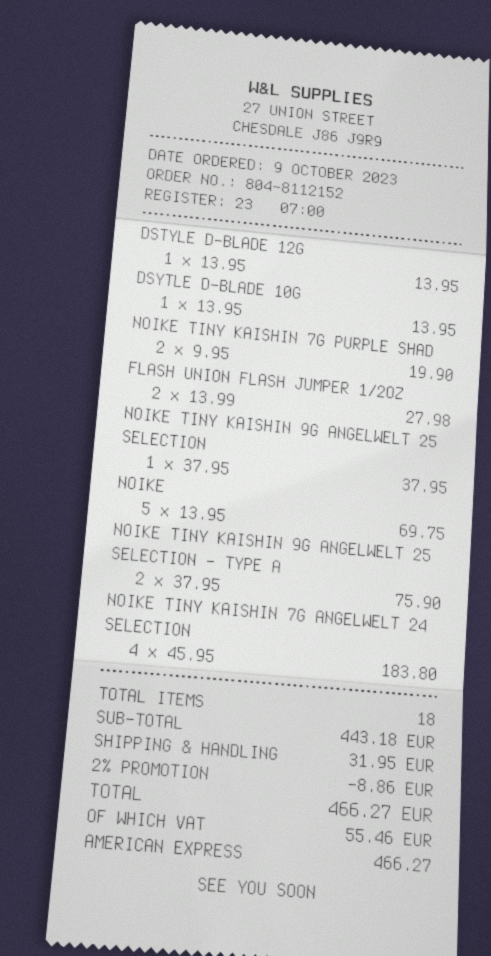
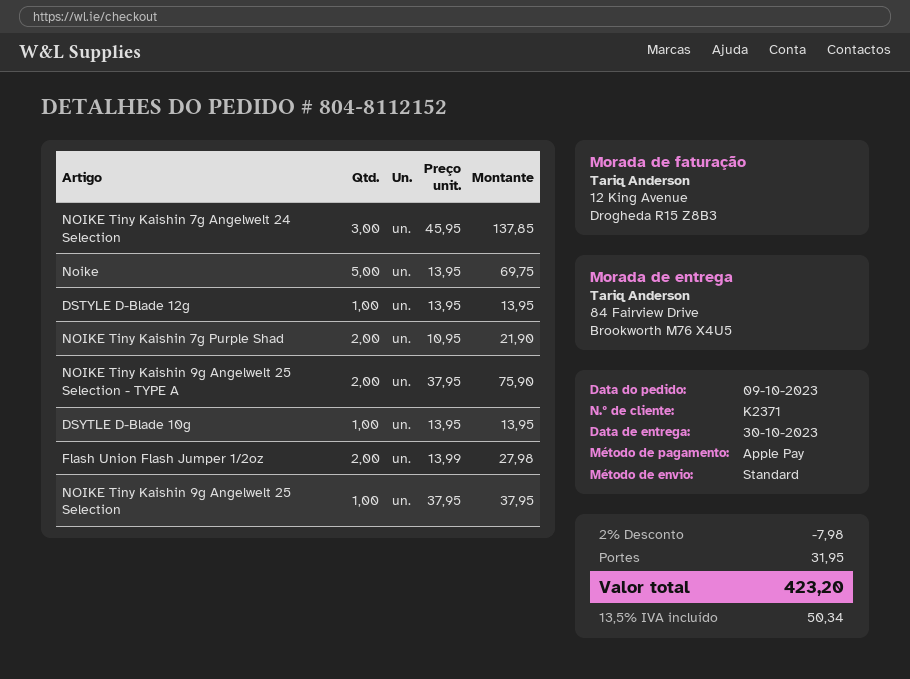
payment method: American Express -> Apple Pay
NOIKE TINY KAISHIN 7G PURPLE SHAD: 2 x 9.95 = 19.90 -> 2 x 10.95 = 21.90
NOIKE TINY KAISHIN 7G ANGELWELT 24 SELECTION: 4 x 45.95 = 183.80 -> 3 x 45.95 = 137.85
discount: 2% = 8.86 -> 2% = 7.98
tax: 55.46 -> 50.34
total: 466.27 -> 423.20

